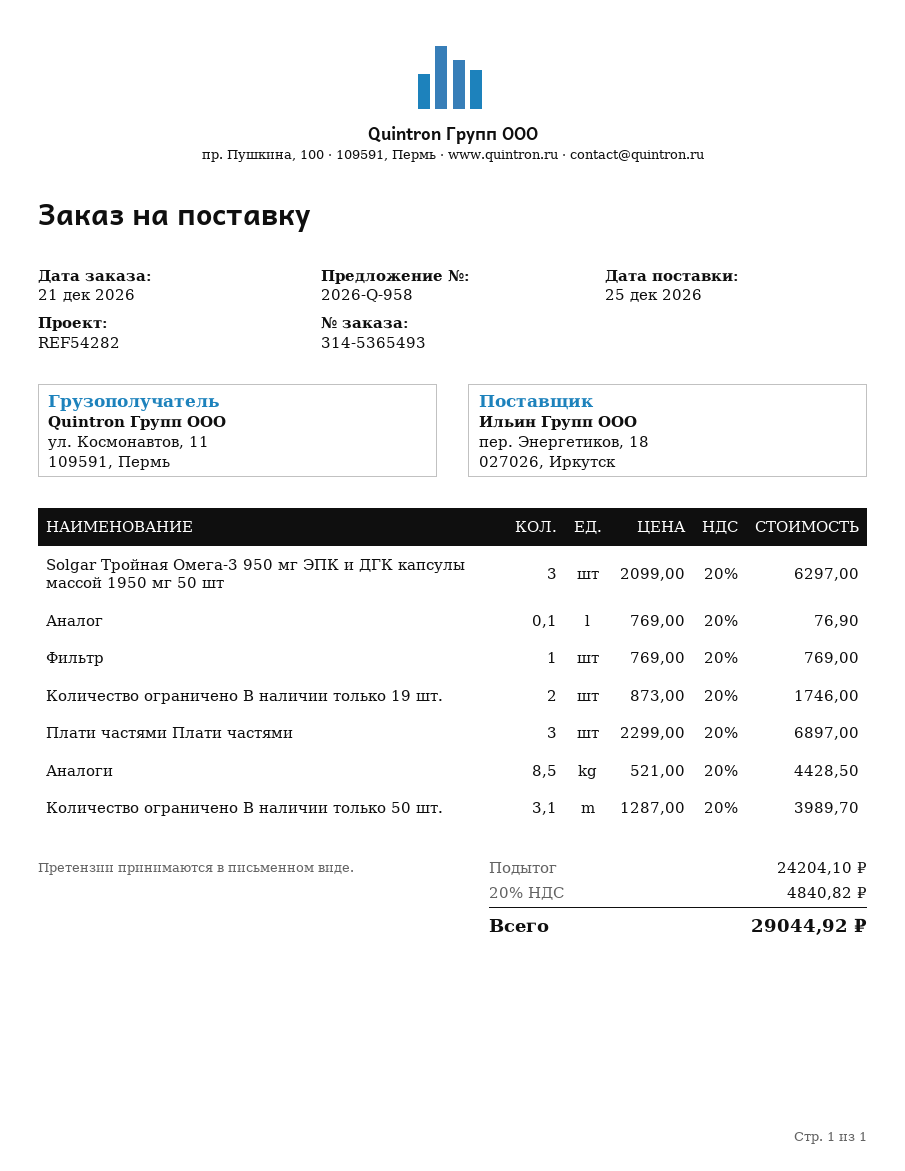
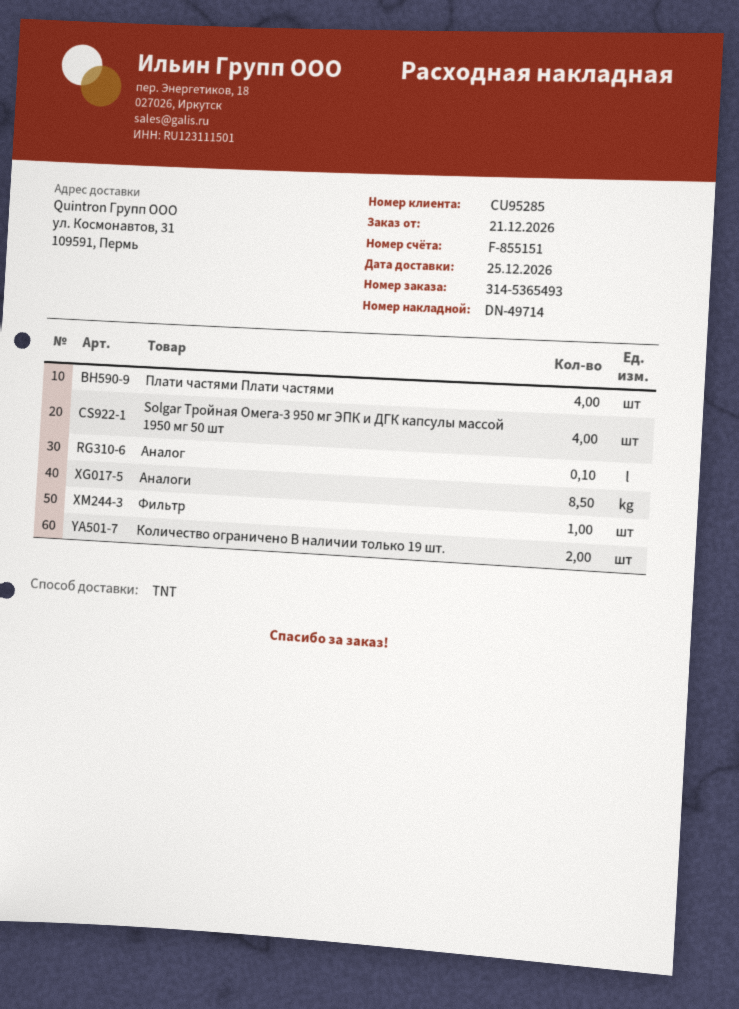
ship to: ул. Космонавтов, 11, 109591, Пермь -> ул. Космонавтов, 31, 109591, Пермь
Solgar Тройная Омега-3 950 мг ЭПК и ДГК капсулы массой 1950 мг 50 шт: 3 -> 4
Плати частями Плати частями: 3 -> 4
Количество ограничено В наличии только 50 шт.: 3.1 -> none

